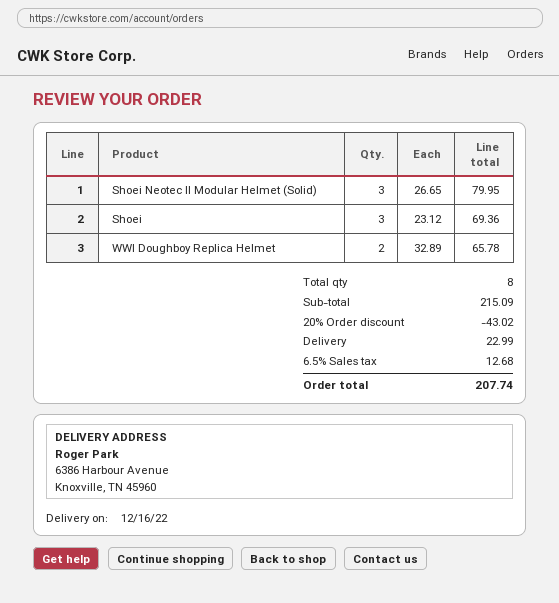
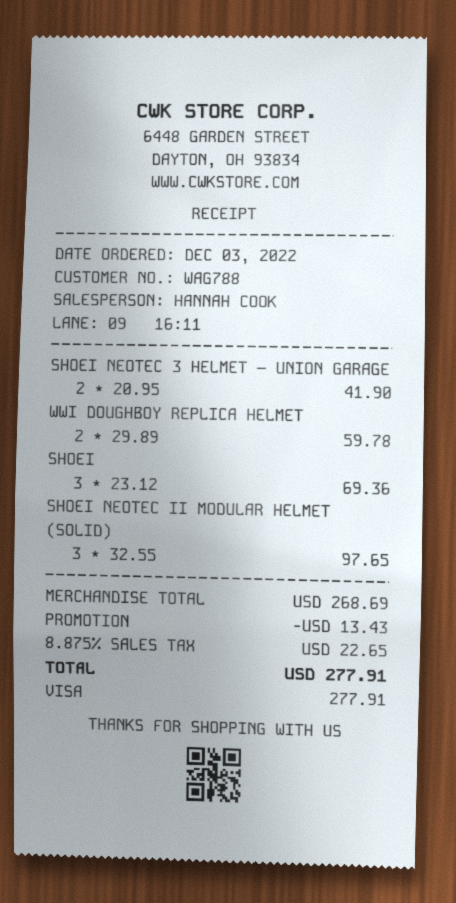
Shoei Neotec II Modular Helmet (Solid): 3 x 26.65 = 79.95 -> 3 x 32.55 = 97.65
WWI Doughboy Replica Helmet: 2 x 32.89 = 65.78 -> 2 x 29.89 = 59.78
SHOEI NEOTEC 3 HELMET – UNION GARAGE: none -> 2 x 20.95 = 41.90
subtotal: 215.09 -> 268.69
discount: 43.02 -> 13.43
shipping: 22.99 -> none
tax: 6.5% = 12.68 -> 8.875% = 22.65
total: 207.74 -> 277.91

